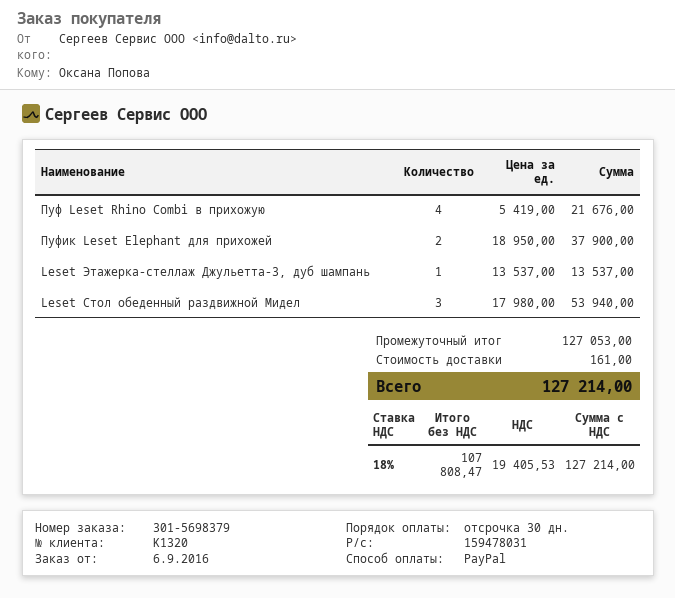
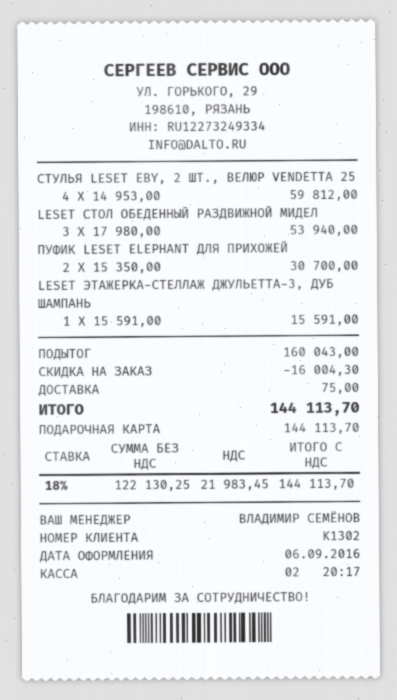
customer number: K1320 -> K1302
payment method: PayPal -> gift card
Пуф Leset Rhino Combi в прихожую: 4 x 5419.00 = 21676.00 -> none
Пуфик Leset Elephant для прихожей: 2 x 18950.00 = 37900.00 -> 2 x 15350.00 = 30700.00
Leset Этажерка-стеллаж Джульетта-3, дуб шампань: 1 x 13537.00 = 13537.00 -> 1 x 15591.00 = 15591.00
СТУЛЬЯ LESET EBY, 2 ШТ., ВЕЛЮР VENDETTA 25: none -> 4 x 14953.00 = 59812.00
subtotal: 127053.00 -> 160043.00
discount: none -> 16004.30
shipping: 161.00 -> 75.00
net: 107808.47 -> 122130.25
tax: 18% = 19405.53 -> 18% = 21983.45
total: 127214.00 -> 144113.70

